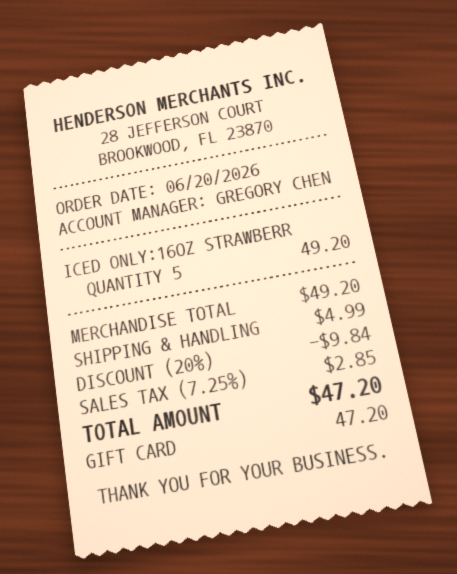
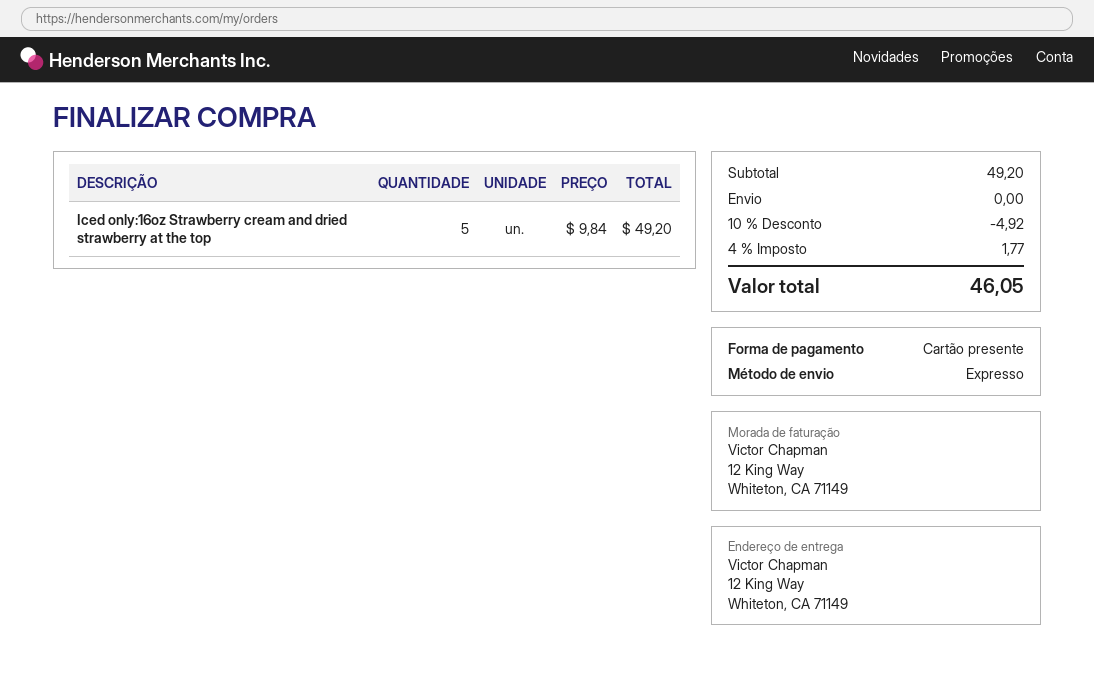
discount: 20% = 9.84 -> 10% = 4.92
shipping: 4.99 -> 0.00
tax: 7.25% = 2.85 -> 4% = 1.77
total: 47.20 -> 46.05

